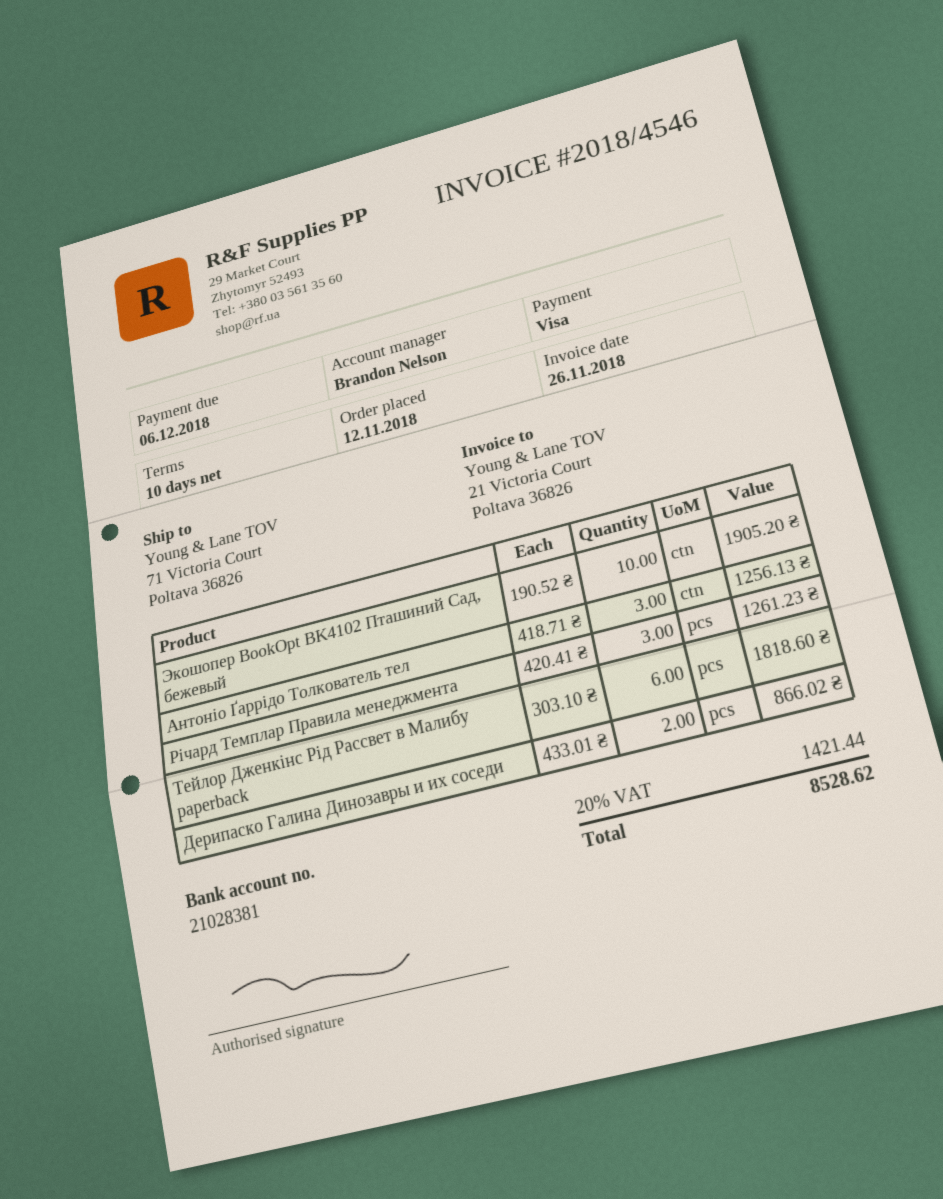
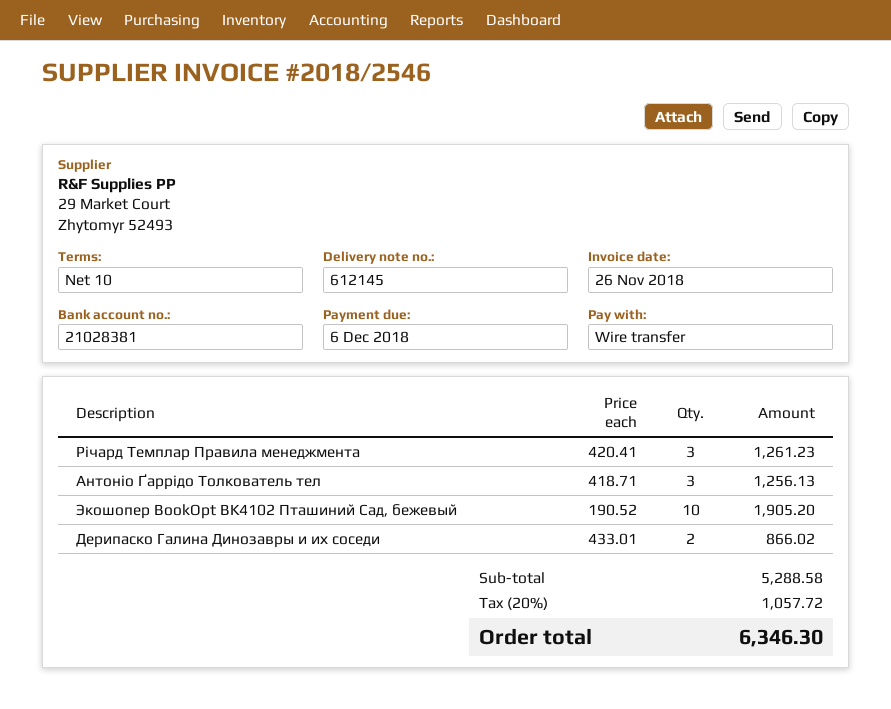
invoice number: 2018/4546 -> 2018/2546
payment method: Visa -> bank transfer
Тейлор Дженкінс Рід Рассвет в Малибу paperback: 6 x 303.10 = 1818.60 -> none
tax: 20% = 1421.44 -> 20% = 1057.72
total: 8528.62 -> 6346.30

